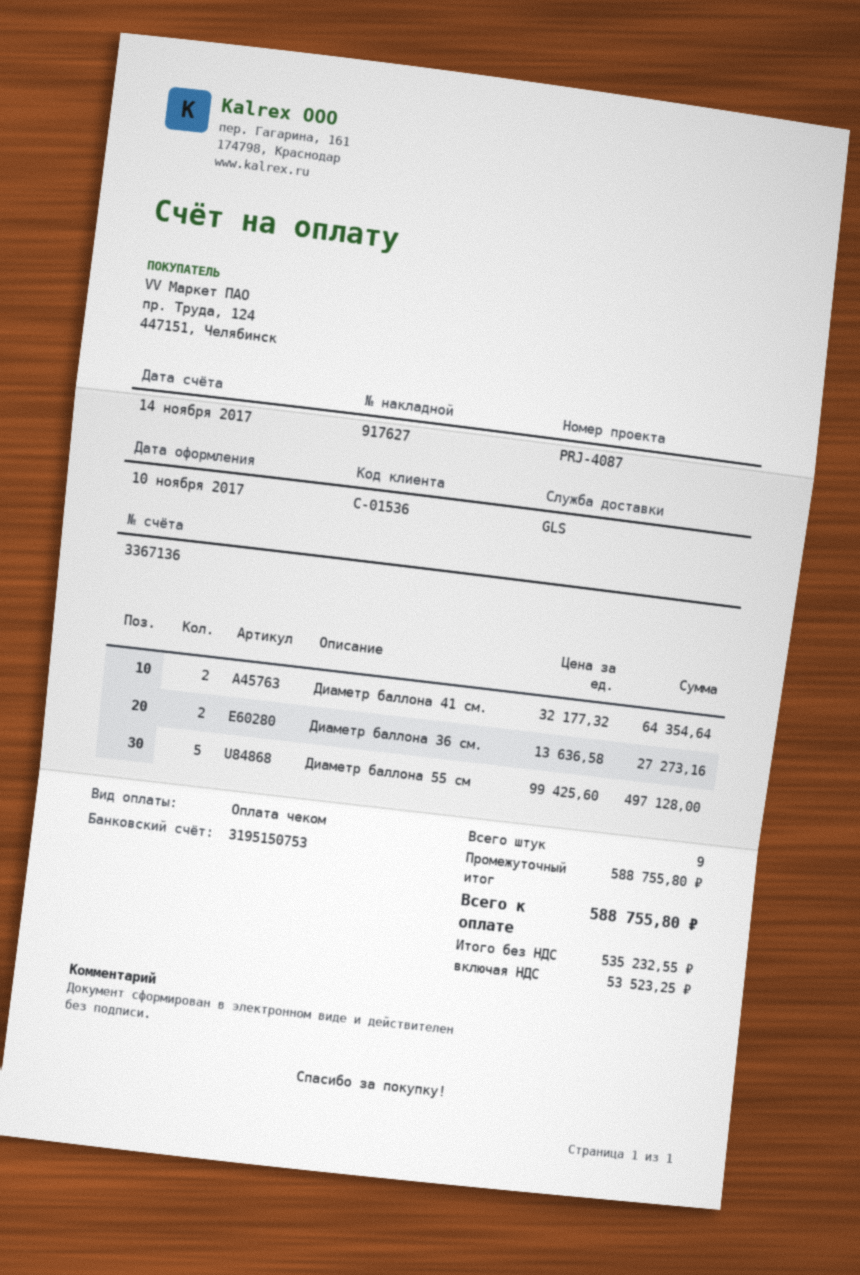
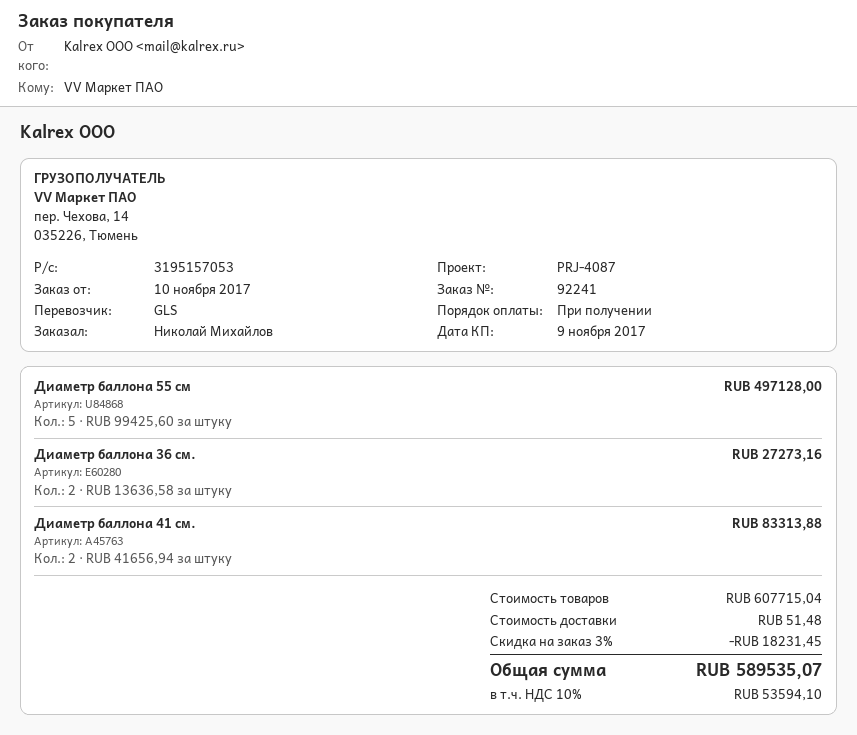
bank account: 3195150753 -> 3195157053
Диаметр баллона 41 см.: 2 x 32177.32 = 64354.64 -> 2 x 41656.94 = 83313.88
subtotal: 588755.80 -> 607715.04
discount: none -> 3% = 18231.45
shipping: none -> 51.48
tax: 53523.25 -> 53594.10
total: 588755.80 -> 589535.07

